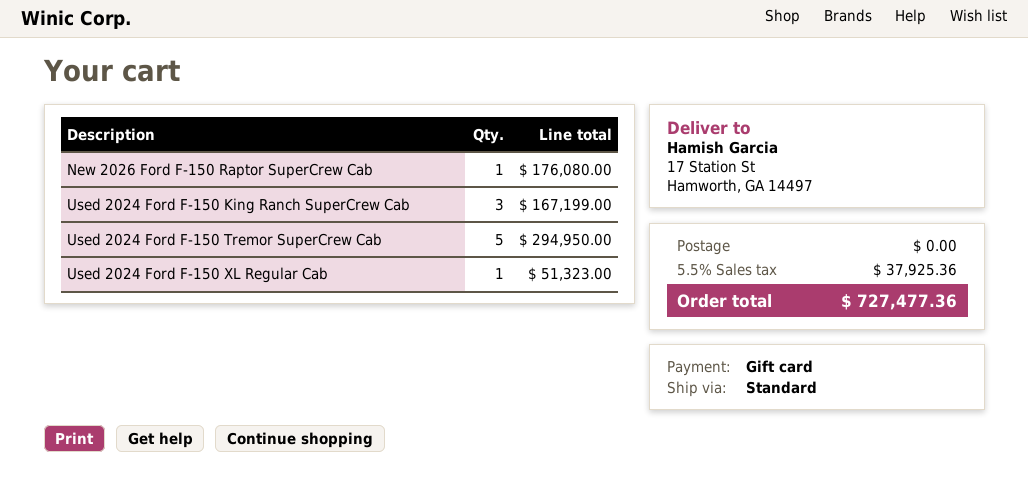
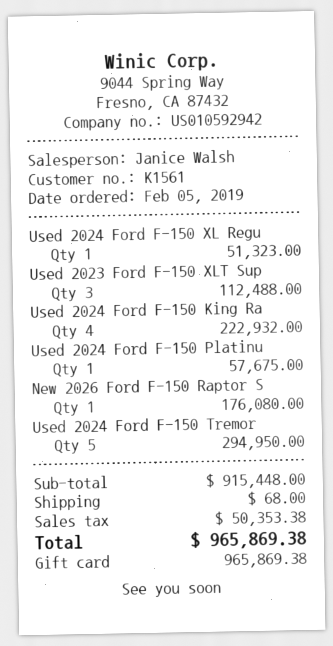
Used 2024 Ford F-150 King Ranch SuperCrew Cab: 3 for 167199.00 -> 4 for 222932.00
Used 2023 Ford F-150 XLT Sup: none -> 3 for 112488.00
Used 2024 Ford F-150 Platinu: none -> 1 for 57675.00
shipping: 0.00 -> 68.00
tax: 37925.36 -> 50353.38
total: 727477.36 -> 965869.38

